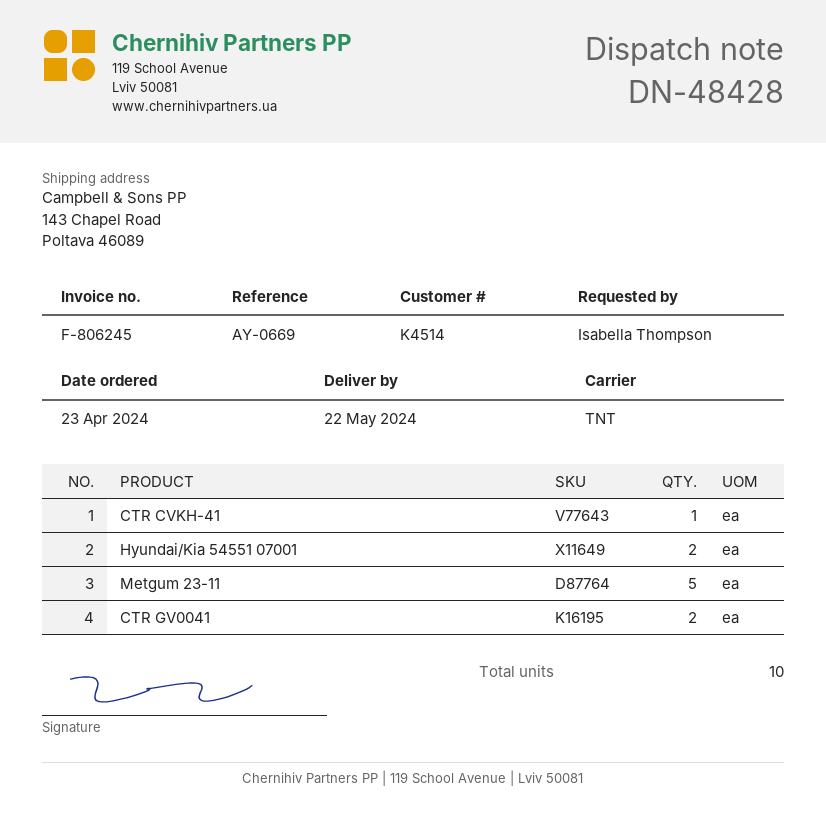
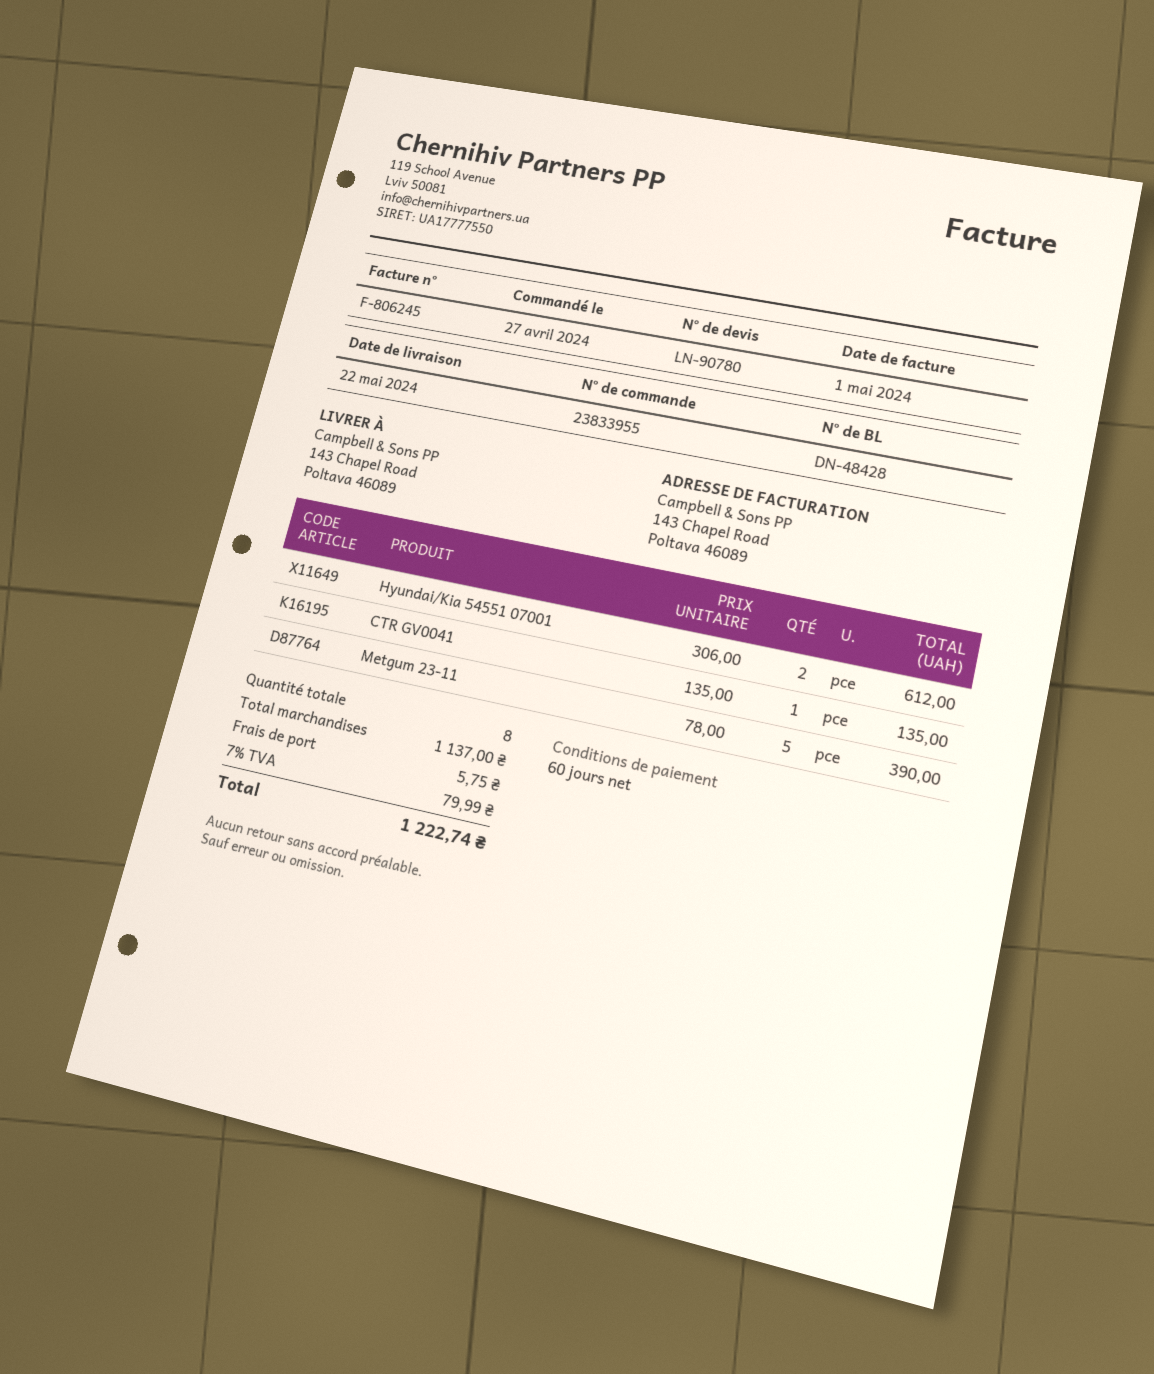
order date: 2024-04-23 -> 2024-04-27
CTR CVKH-41: 1 -> none
CTR GV0041: 2 -> 1
total quantity: 10 -> 8

